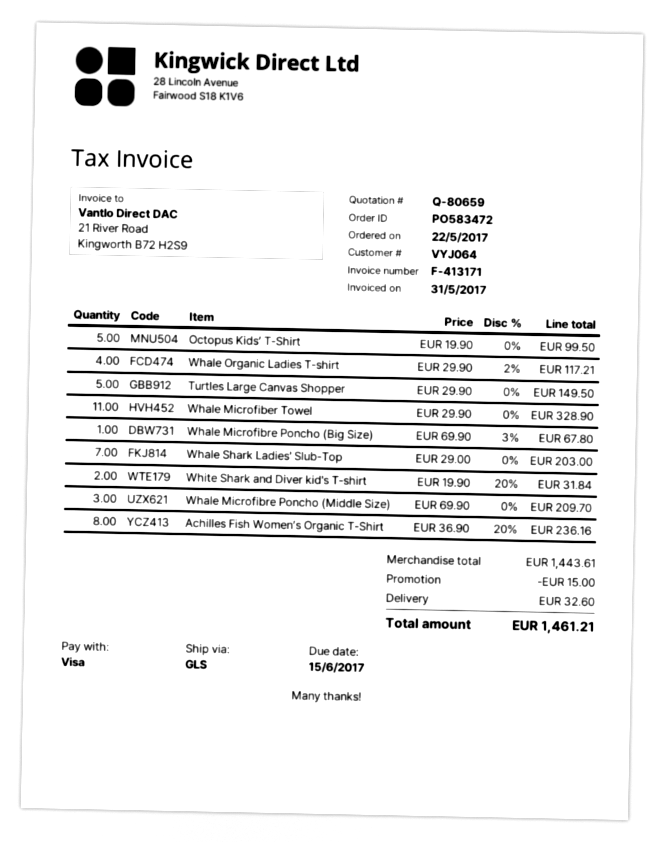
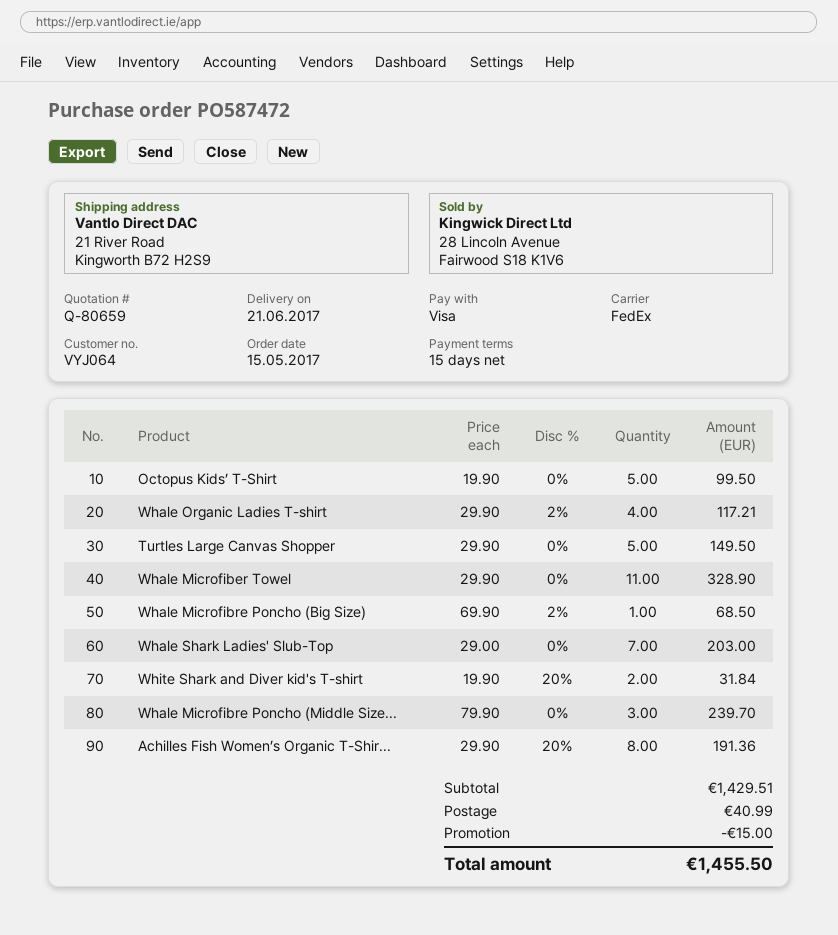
order number: PO583472 -> PO587472
order date: 2017-05-22 -> 2017-05-15
shipping method: GLS -> FedEx
Whale Microfibre Poncho (Big Size): 1 x 69.90 - 3% = 67.80 -> 1 x 69.90 - 2% = 68.50
Whale Microfibre Poncho (Middle Size): 3 x 69.90 = 209.70 -> 3 x 79.90 = 239.70
Achilles Fish Women’s Organic T-Shirt: 8 x 36.90 - 20% = 236.16 -> 8 x 29.90 - 20% = 191.36
subtotal: 1443.61 -> 1429.51
shipping: 32.60 -> 40.99
total: 1461.21 -> 1455.50

